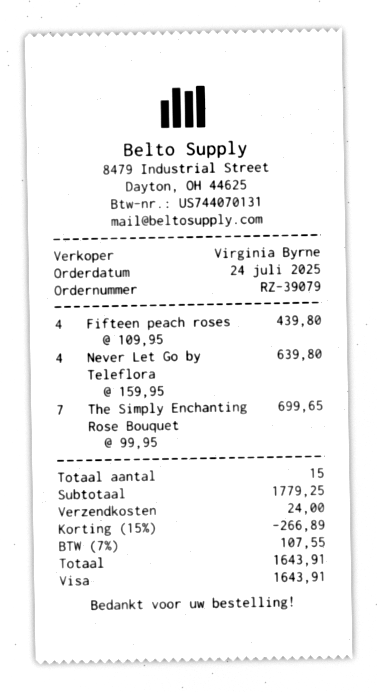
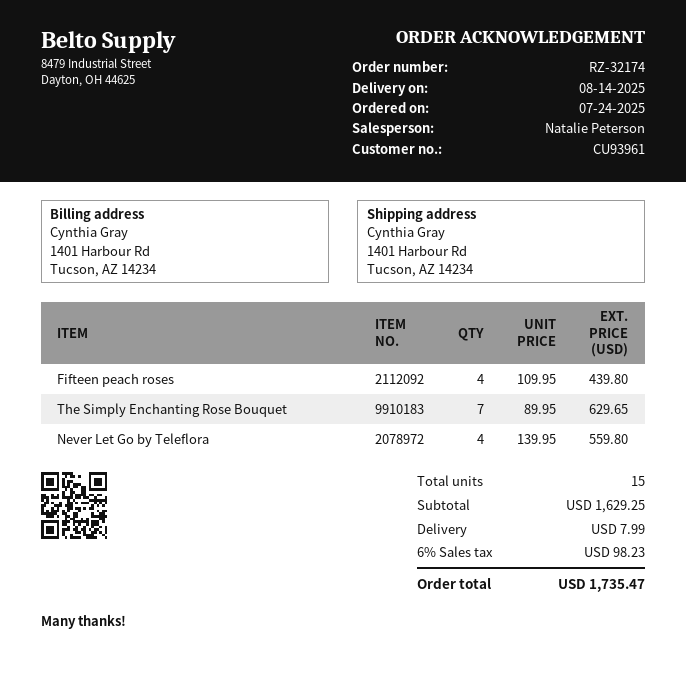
order number: RZ-39079 -> RZ-32174
sales rep: Virginia Byrne -> Natalie Peterson
Never Let Go by Teleflora: 4 x 159.95 = 639.80 -> 4 x 139.95 = 559.80
The Simply Enchanting Rose Bouquet: 7 x 99.95 = 699.65 -> 7 x 89.95 = 629.65
subtotal: 1779.25 -> 1629.25
discount: 15% = 266.89 -> none
shipping: 24.00 -> 7.99
tax: 7% = 107.55 -> 6% = 98.23
total: 1643.91 -> 1735.47

